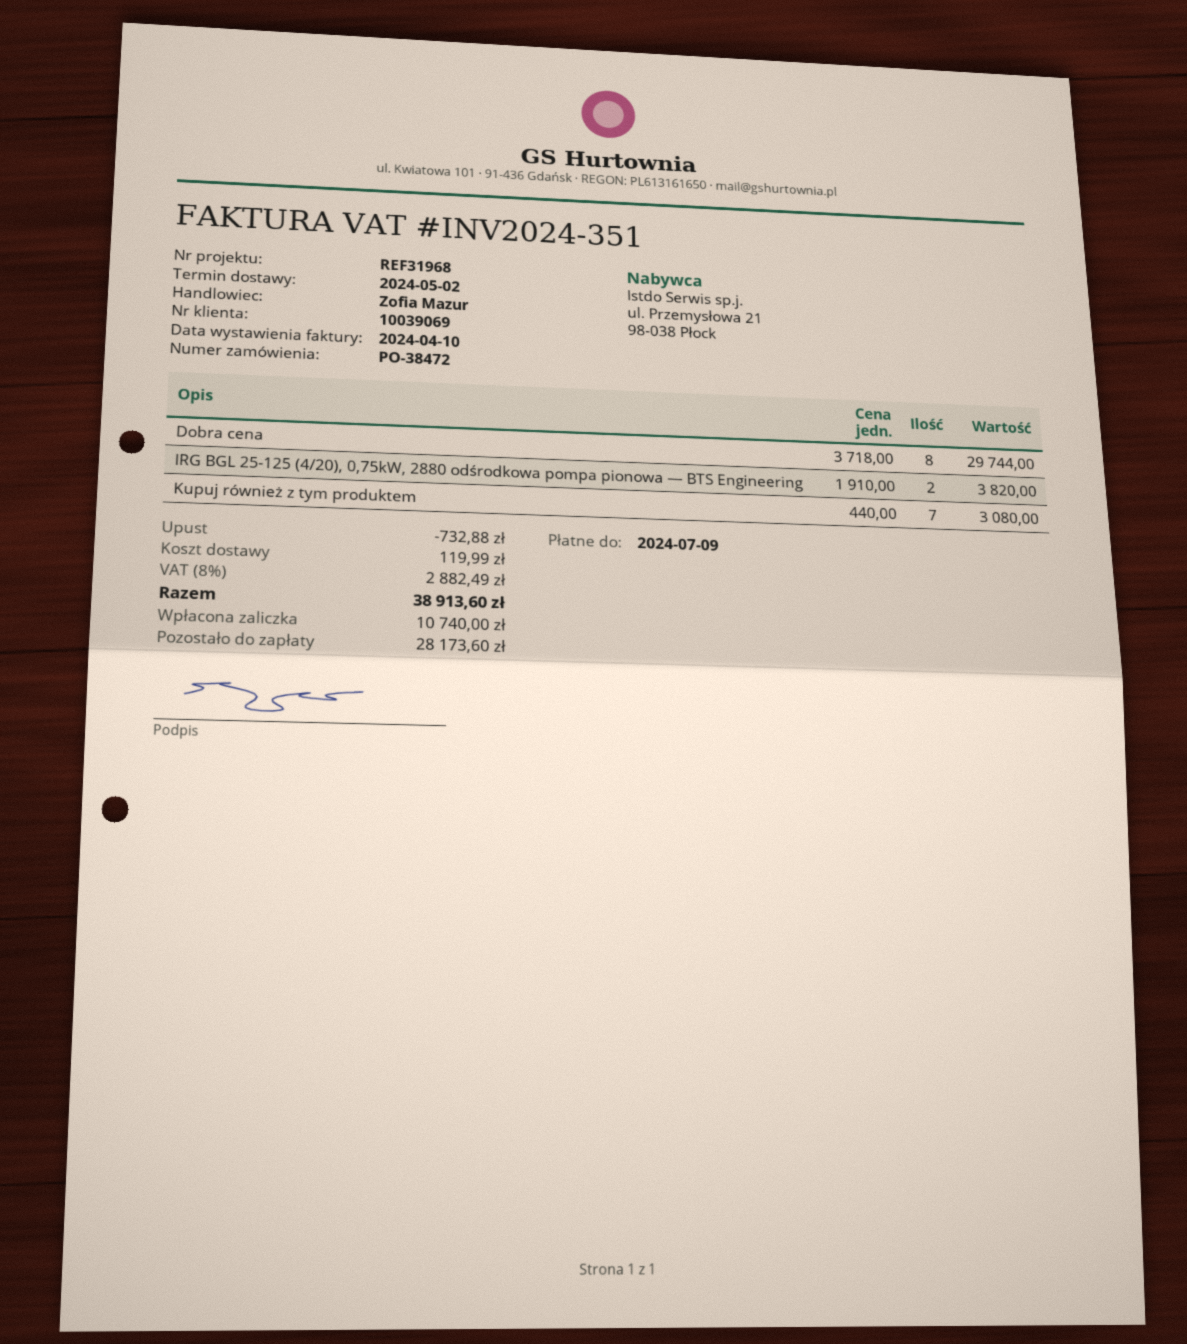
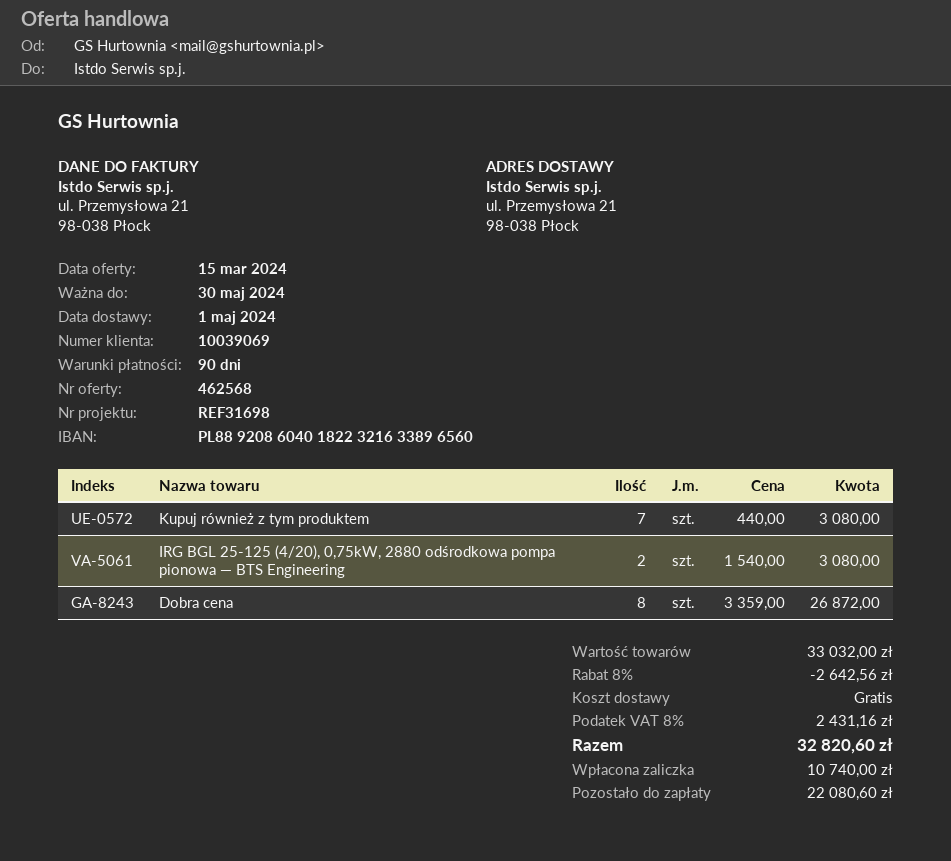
delivery date: 2024-05-02 -> 2024-05-01
reference: REF31968 -> REF31698
Dobra cena: 8 x 3718.00 = 29744.00 -> 8 x 3359.00 = 26872.00
IRG BGL 25-125 (4/20), 0,75kW, 2880 odśrodkowa pompa pionowa — BTS Engineering: 2 x 1910.00 = 3820.00 -> 2 x 1540.00 = 3080.00
discount: 732.88 -> 2642.56
shipping: 119.99 -> 0.00
tax: 8% = 2882.49 -> 8% = 2431.16
total: 38913.60 -> 32820.60
balance: 28173.60 -> 22080.60

